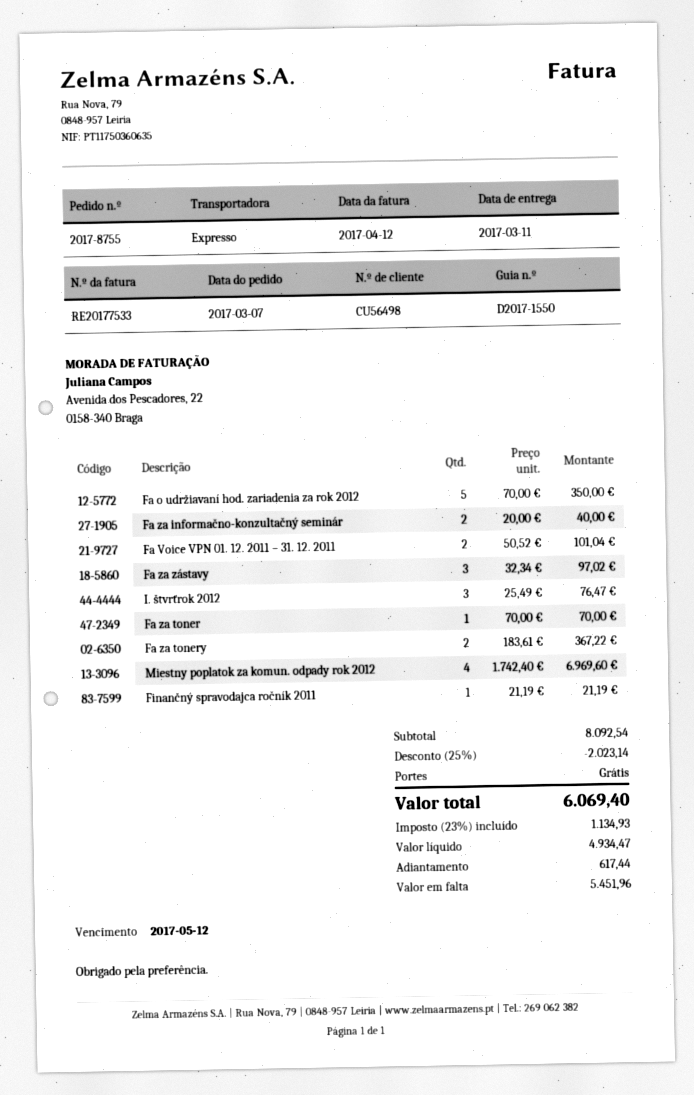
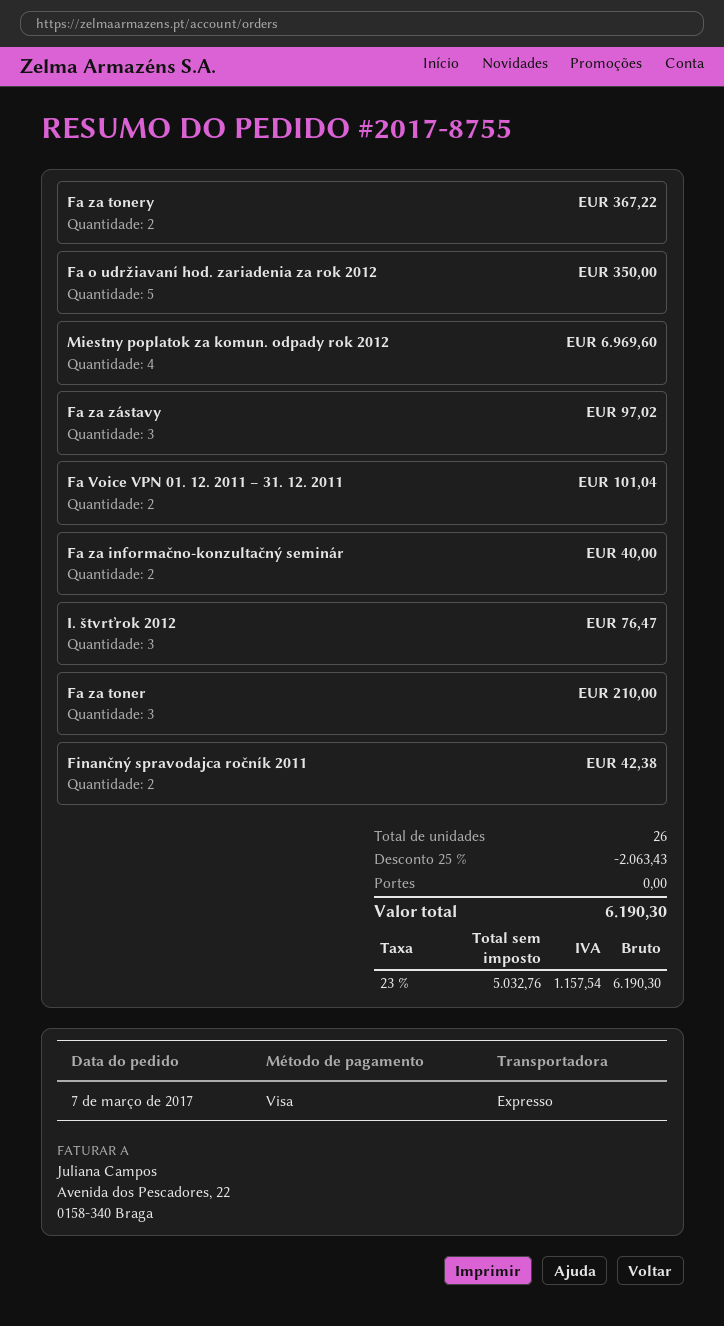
Fa za toner: 1 for 70.00 -> 3 for 210.00
Finančný spravodajca ročník 2011: 1 for 21.19 -> 2 for 42.38
discount: 25% = 2023.14 -> 25% = 2063.43
net: 4934.47 -> 5032.76
tax: 23% = 1134.93 -> 23% = 1157.54
total: 6069.40 -> 6190.30

